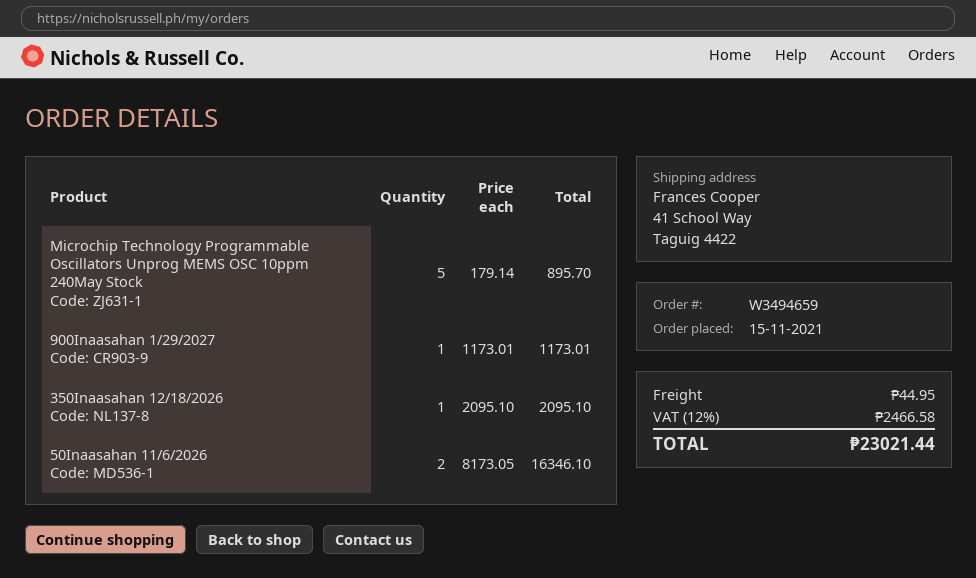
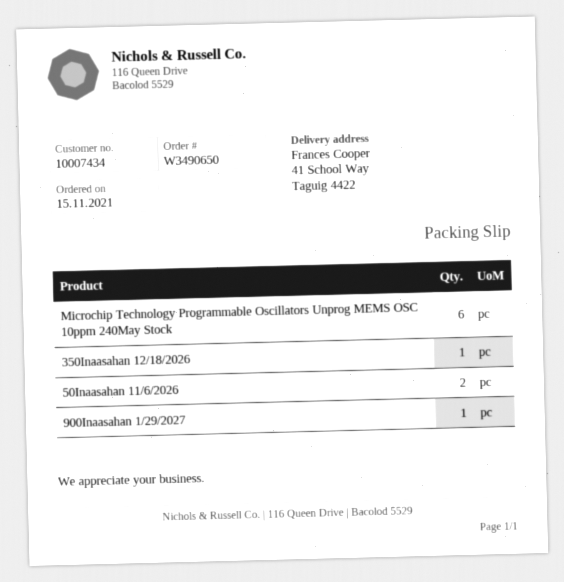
order number: W3494659 -> W3490650
Microchip Technology Programmable Oscillators Unprog MEMS OSC 10ppm 240May Stock: 5 -> 6

